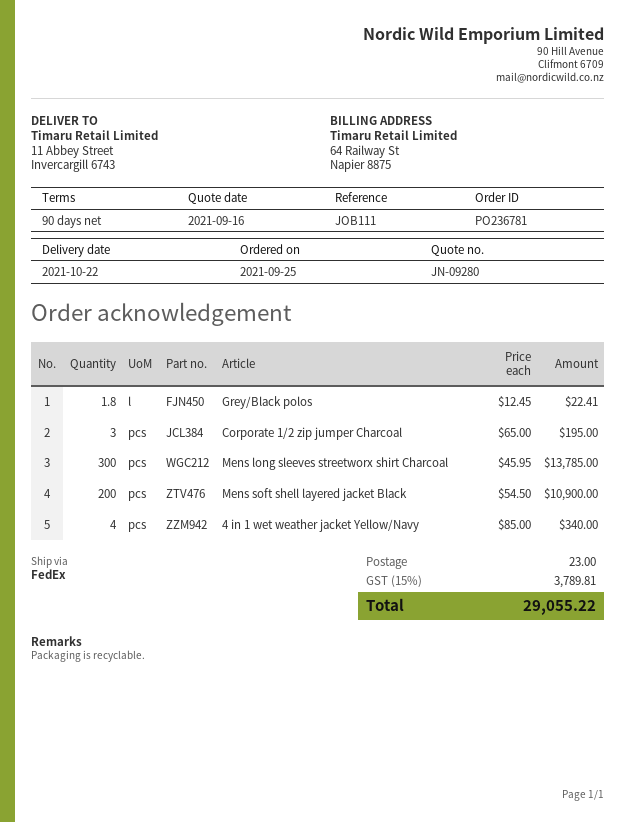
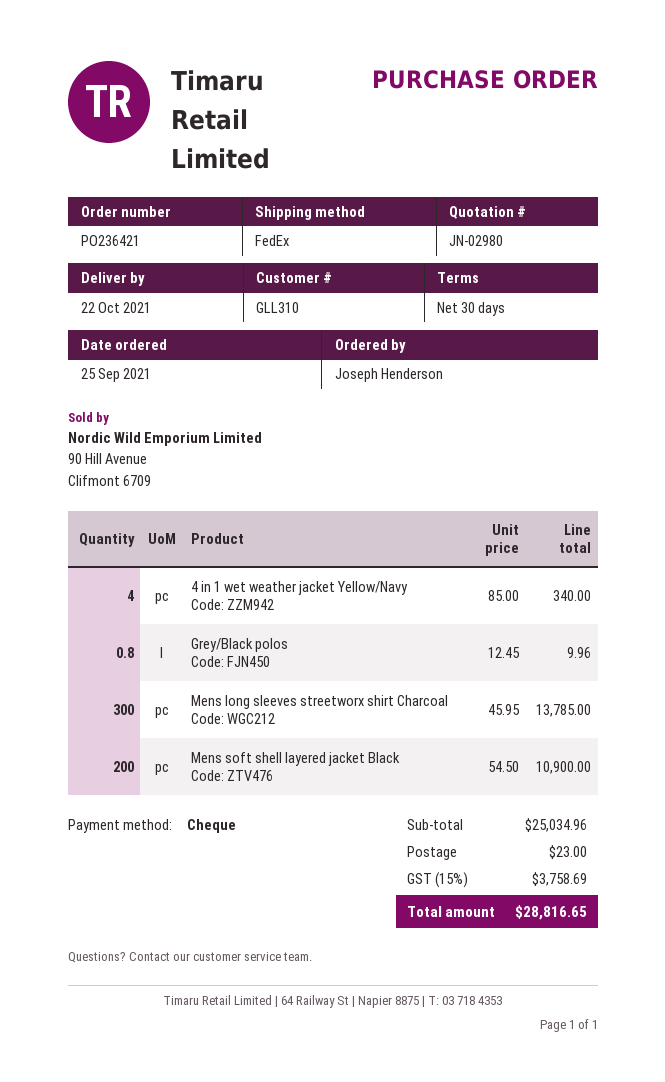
quote number: JN-09280 -> JN-02980
order number: PO236781 -> PO236421
payment terms: 90 days -> 30 days
Grey/Black polos: 1.8 x 12.45 = 22.41 -> 0.8 x 12.45 = 9.96
Corporate 1/2 zip jumper Charcoal: 3 x 65.00 = 195.00 -> none
tax: 15% = 3789.81 -> 15% = 3758.69
total: 29055.22 -> 28816.65

